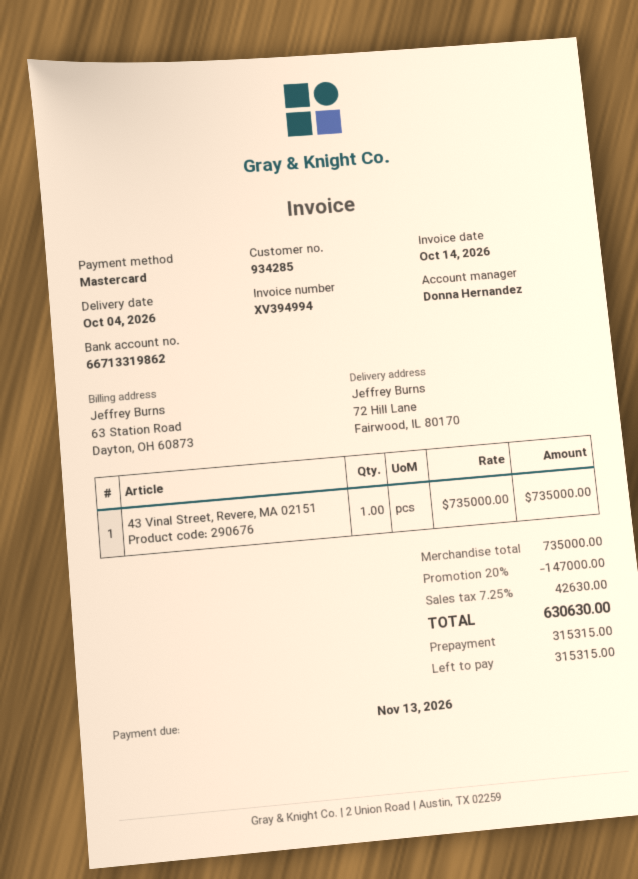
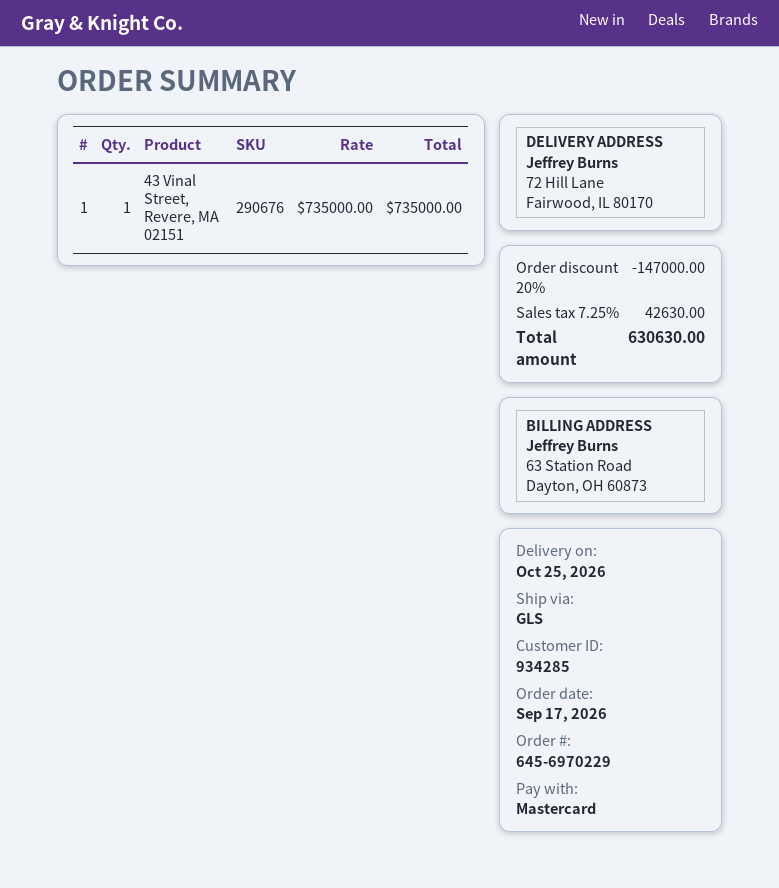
delivery date: 2026-10-04 -> 2026-10-25

